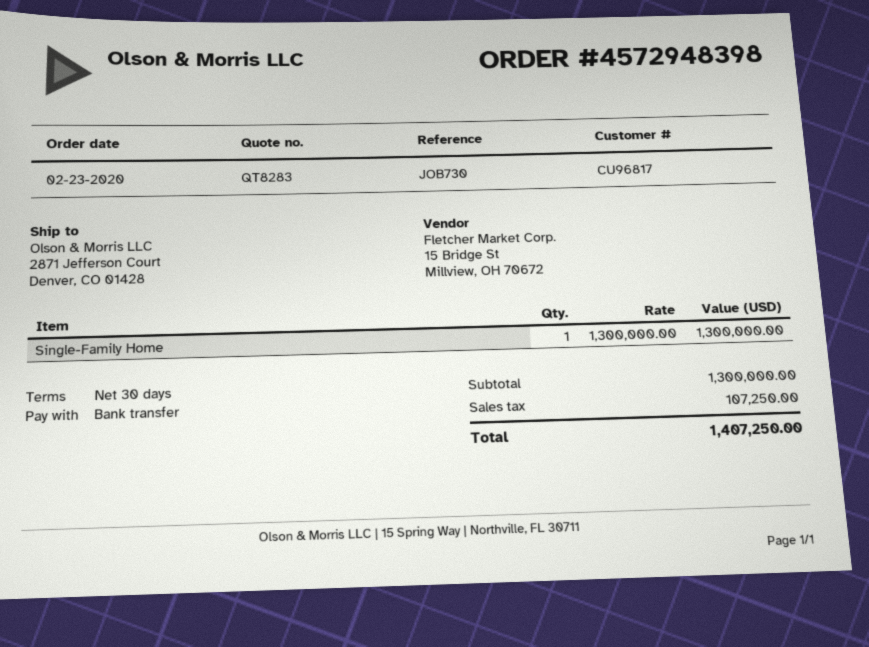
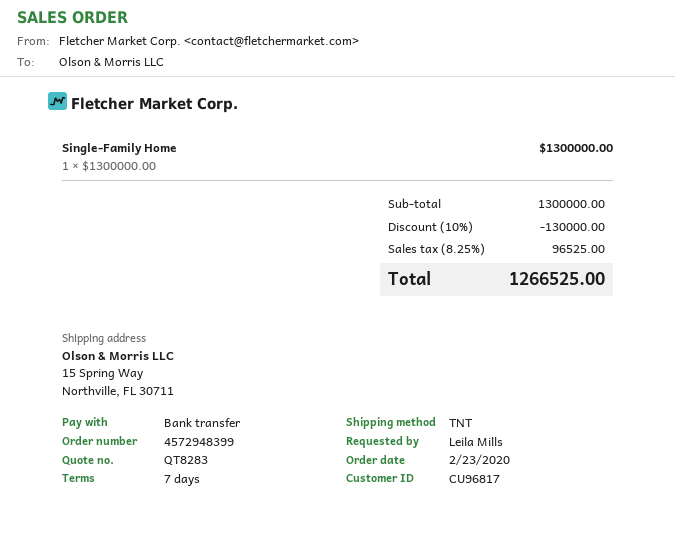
order number: 4572948398 -> 4572948399
payment terms: 30 days -> 7 days
ship to: 2871 Jefferson Court, Denver, CO 01428 -> 15 Spring Way, Northville, FL 30711
discount: none -> 10% = 130000.00
tax: 107250.00 -> 96525.00
total: 1407250.00 -> 1266525.00

